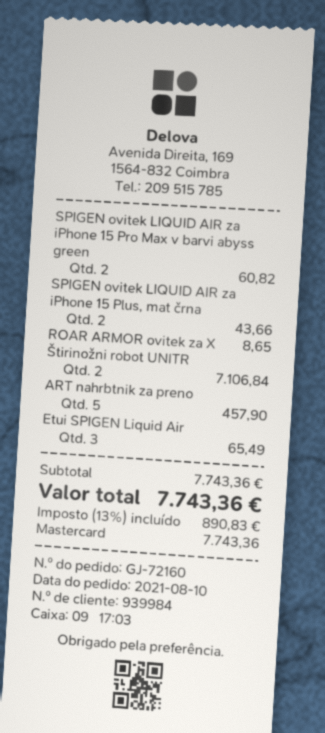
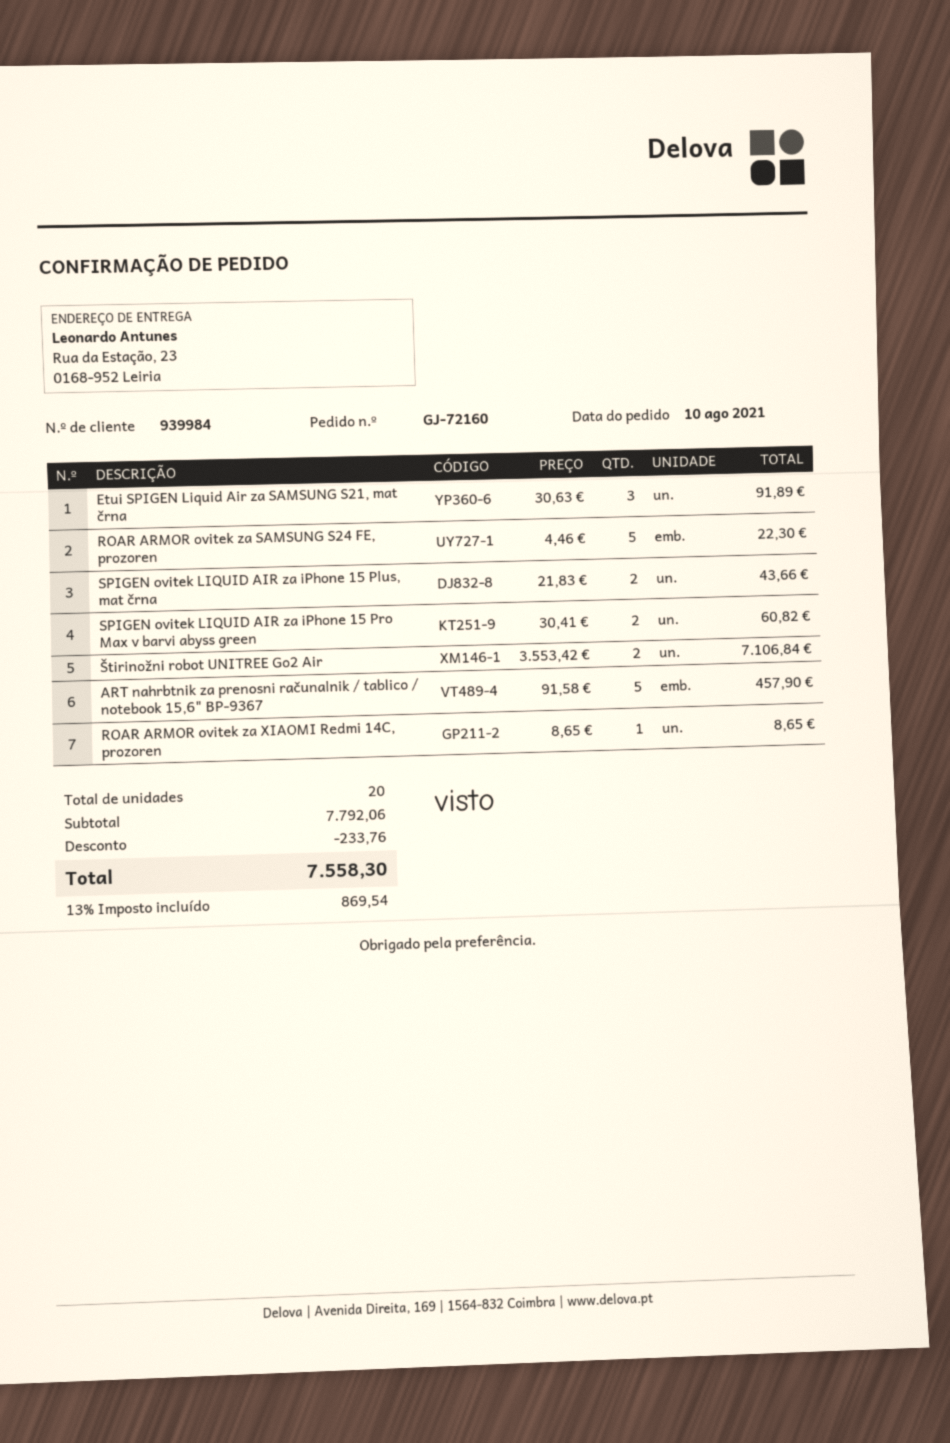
Etui SPIGEN Liquid Air: 3 for 65.49 -> 3 for 91.89
ROAR ARMOR ovitek za SAMSUNG S24 FE, prozoren: none -> 5 for 22.30
subtotal: 7743.36 -> 7792.06
discount: none -> 233.76
tax: 13% = 890.83 -> 13% = 869.54
total: 7743.36 -> 7558.30

